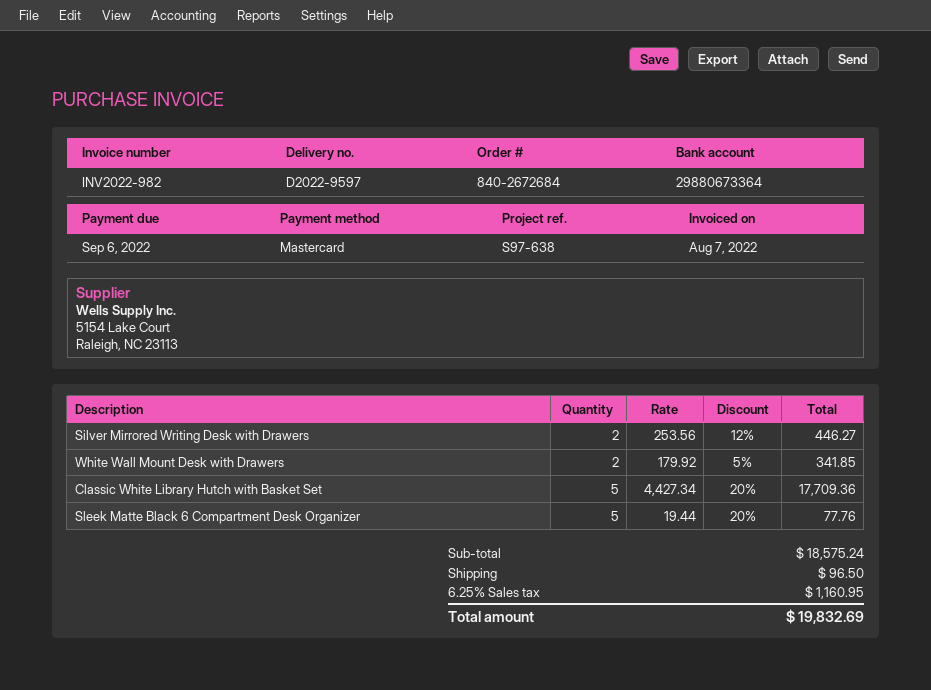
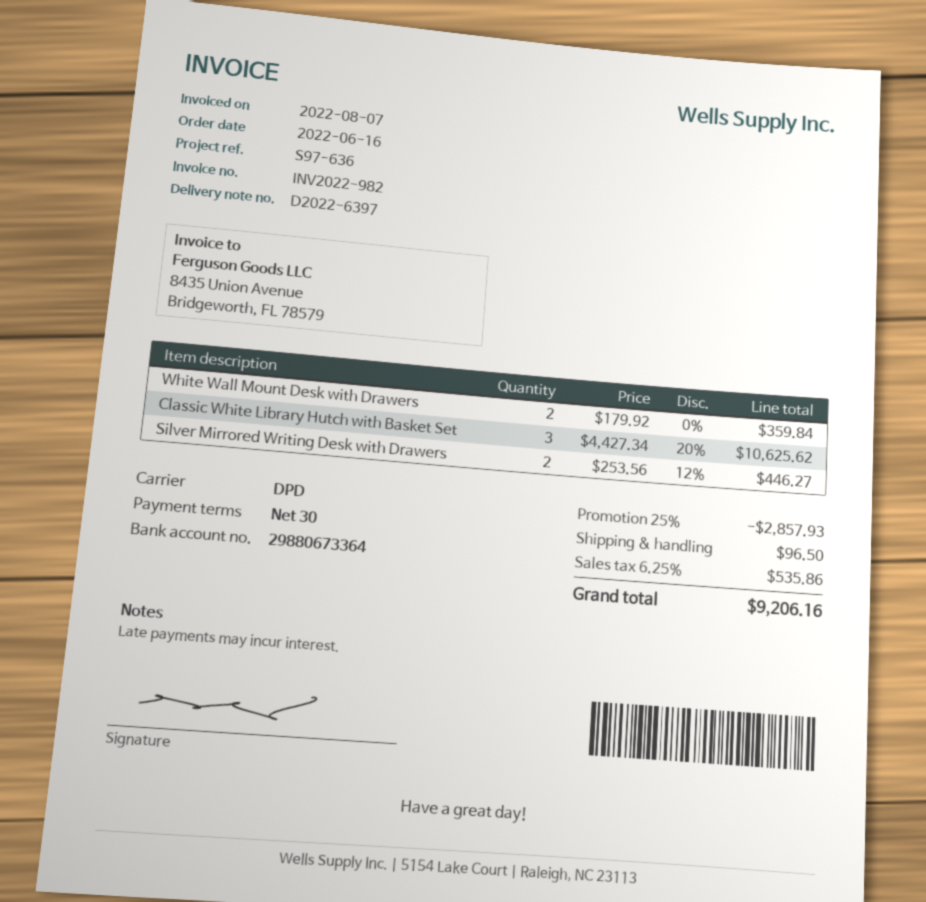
delivery note number: D2022-9597 -> D2022-6397
reference: S97-638 -> S97-636
White Wall Mount Desk with Drawers: 2 x 179.92 - 5% = 341.85 -> 2 x 179.92 = 359.84
Classic White Library Hutch with Basket Set: 5 x 4427.34 - 20% = 17709.36 -> 3 x 4427.34 - 20% = 10625.62
Sleek Matte Black 6 Compartment Desk Organizer: 5 x 19.44 - 20% = 77.76 -> none
discount: none -> 25% = 2857.93
tax: 6.25% = 1160.95 -> 6.25% = 535.86
total: 19832.69 -> 9206.16

